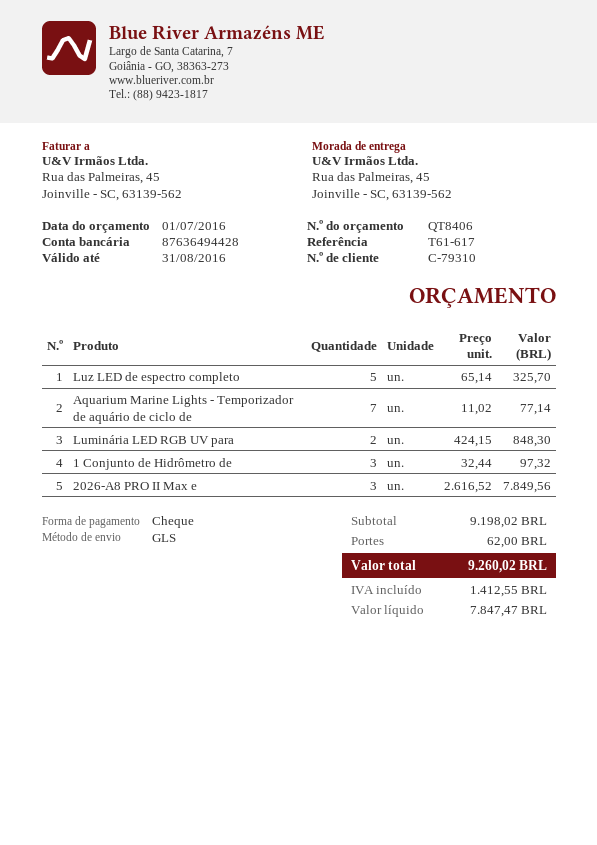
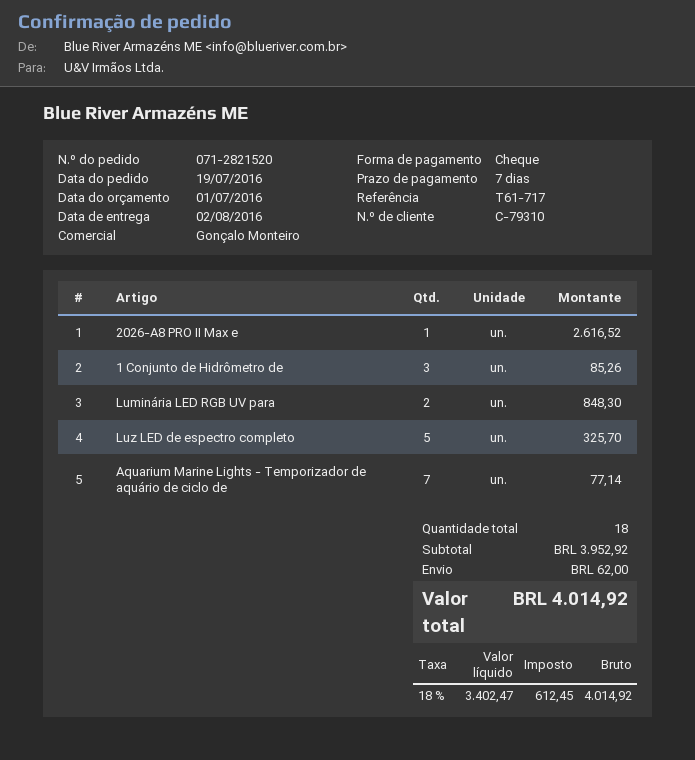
reference: T61-617 -> T61-717
1 Conjunto de Hidrômetro de: 3 for 97.32 -> 3 for 85.26
2026-A8 PRO II Max e: 3 for 7849.56 -> 1 for 2616.52
subtotal: 9198.02 -> 3952.92
net: 7847.47 -> 3402.47
tax: 1412.55 -> 612.45
total: 9260.02 -> 4014.92

